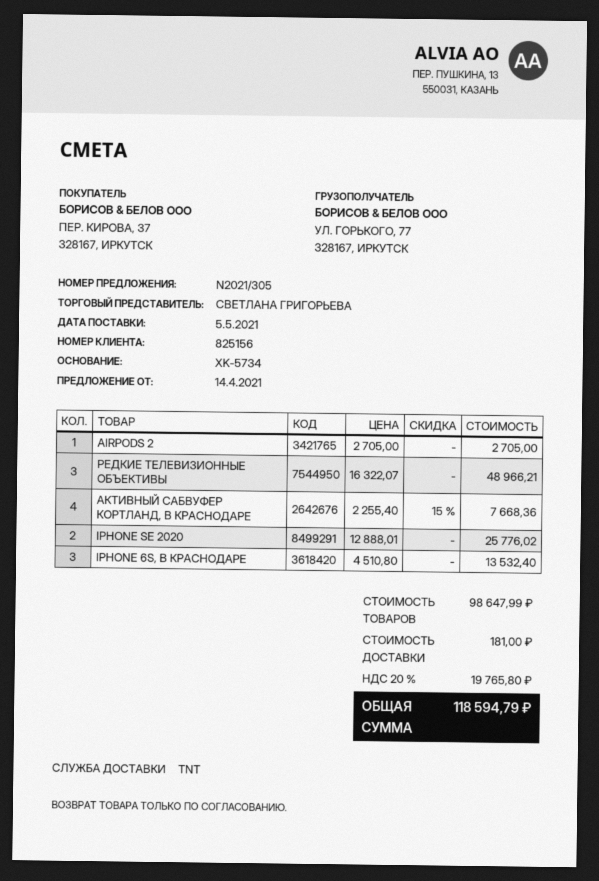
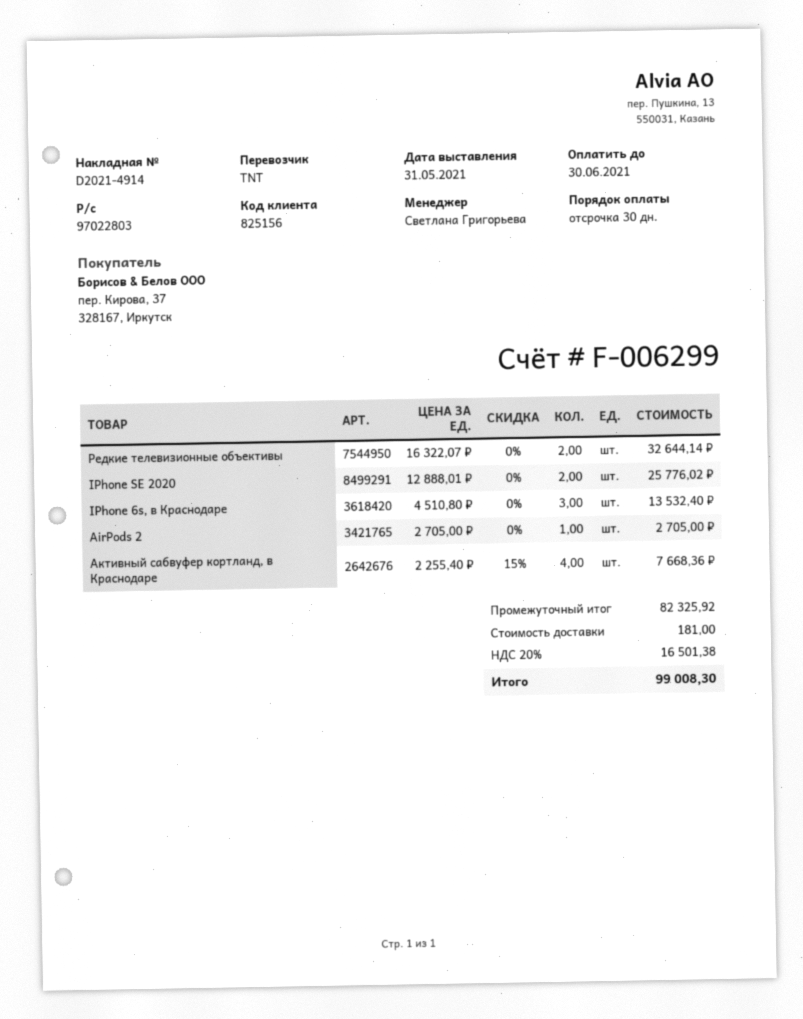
РЕДКИЕ ТЕЛЕВИЗИОННЫЕ ОБЪЕКТИВЫ: 3 x 16322.07 = 48966.21 -> 2 x 16322.07 = 32644.14
subtotal: 98647.99 -> 82325.92
tax: 20% = 19765.80 -> 20% = 16501.38
total: 118594.79 -> 99008.30

